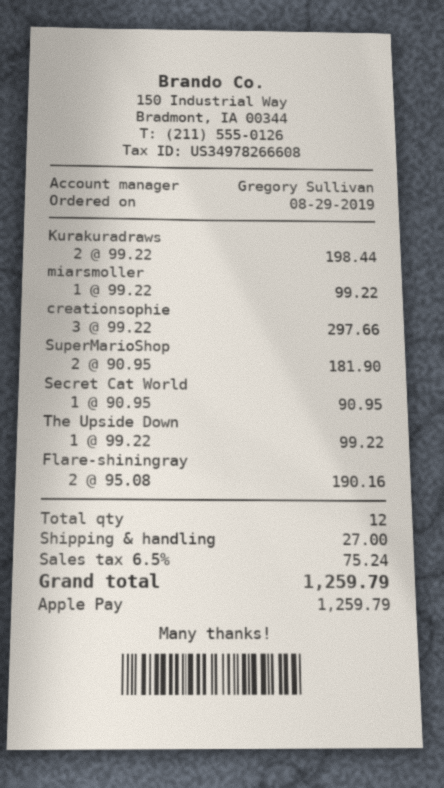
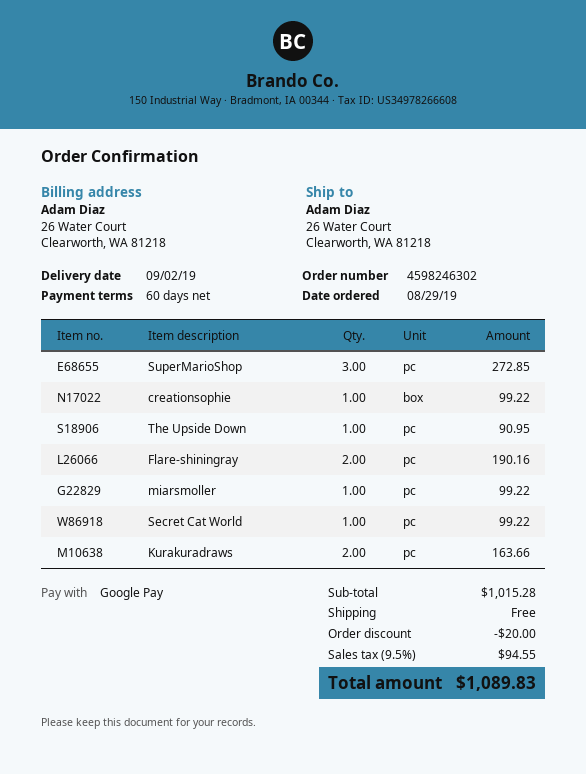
payment method: Apple Pay -> Google Pay
Kurakuradraws: 2 for 198.44 -> 2 for 163.66
creationsophie: 3 for 297.66 -> 1 for 99.22
SuperMarioShop: 2 for 181.90 -> 3 for 272.85
Secret Cat World: 1 for 90.95 -> 1 for 99.22
The Upside Down: 1 for 99.22 -> 1 for 90.95
discount: none -> 20.00
shipping: 27.00 -> 0.00
tax: 6.5% = 75.24 -> 9.5% = 94.55
total: 1259.79 -> 1089.83

